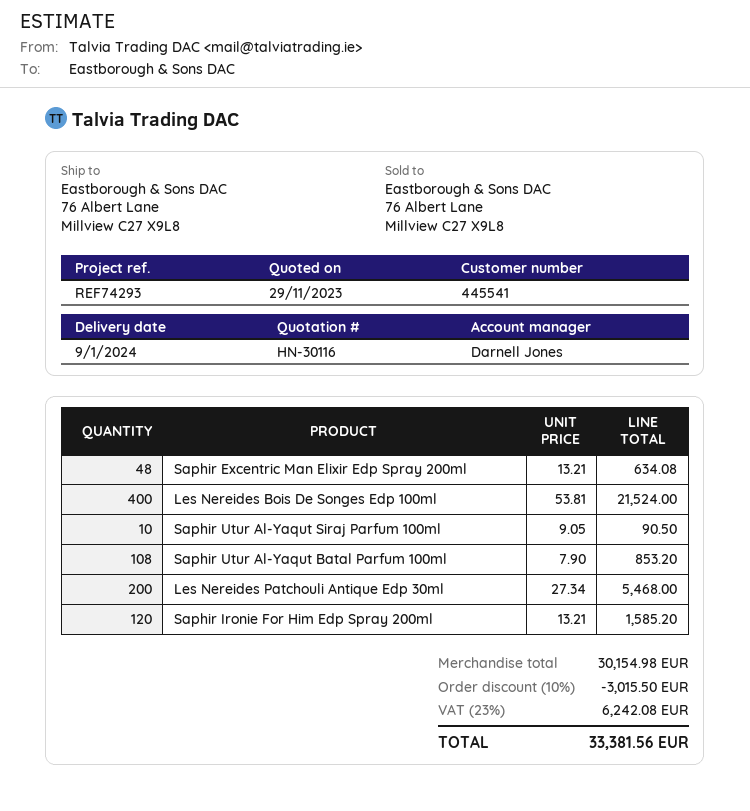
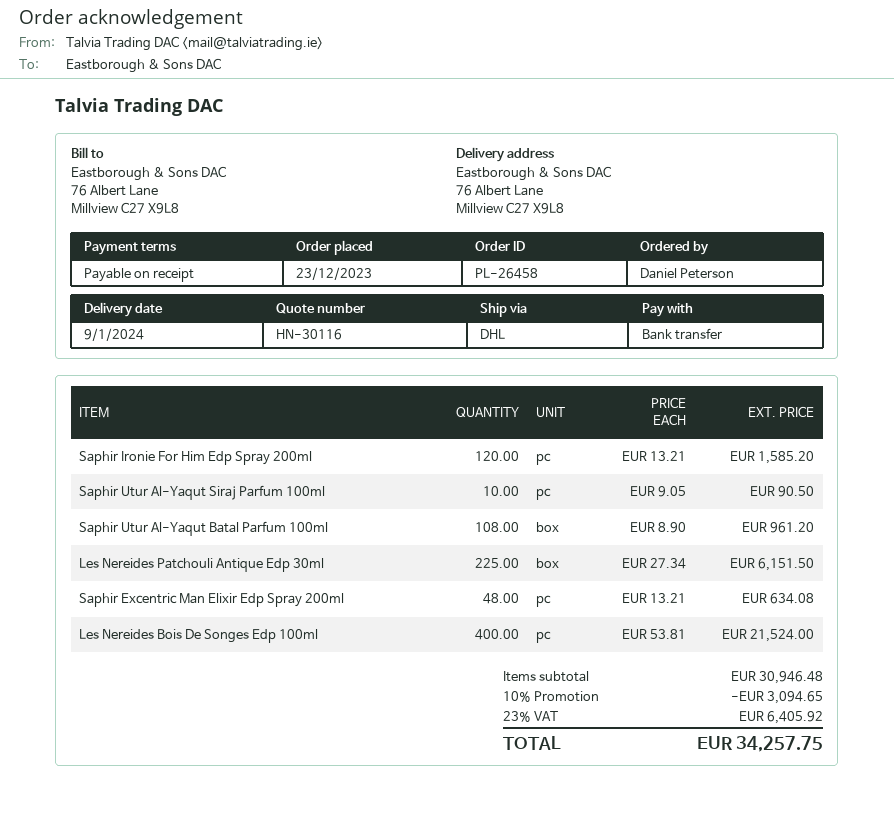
Saphir Utur Al-Yaqut Batal Parfum 100ml: 108 x 7.90 = 853.20 -> 108 x 8.90 = 961.20
Les Nereides Patchouli Antique Edp 30ml: 200 x 27.34 = 5468.00 -> 225 x 27.34 = 6151.50
subtotal: 30154.98 -> 30946.48
discount: 10% = 3015.50 -> 10% = 3094.65
tax: 23% = 6242.08 -> 23% = 6405.92
total: 33381.56 -> 34257.75

